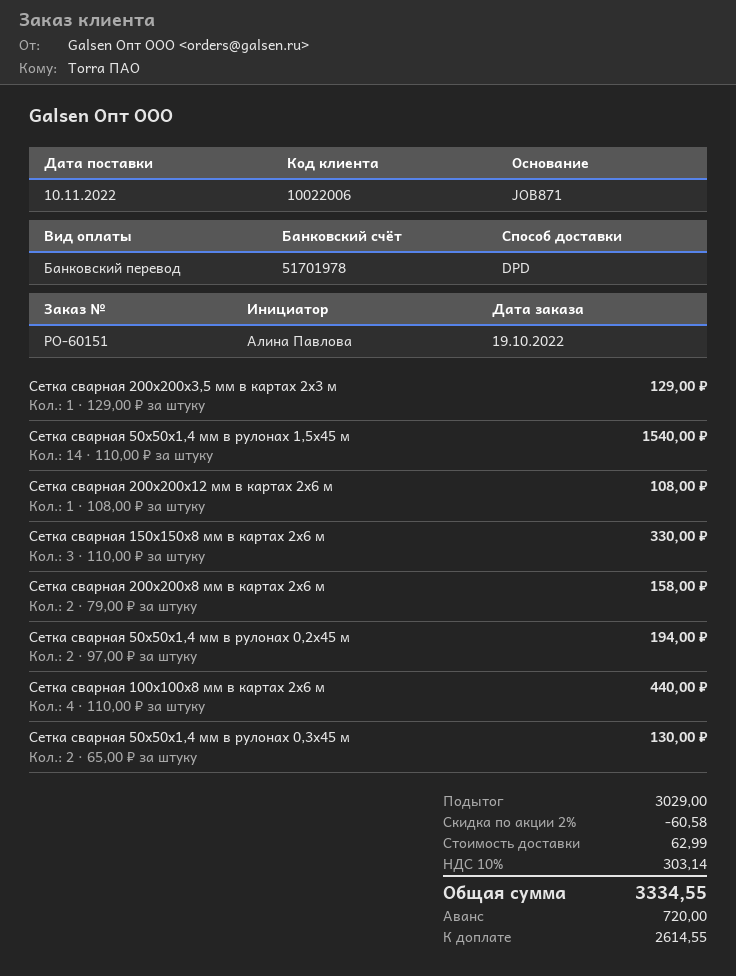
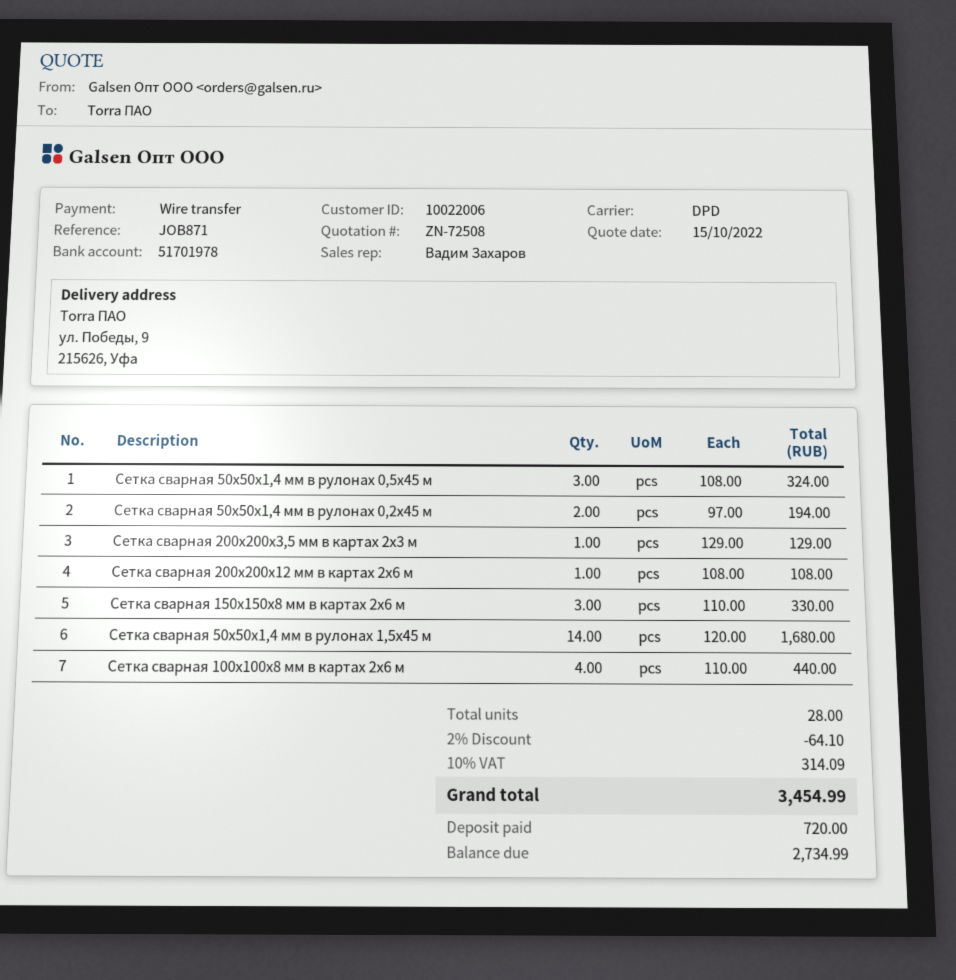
Сетка сварная 50х50х1,4 мм в рулонах 1,5х45 м: 14 x 110.00 = 1540.00 -> 14 x 120.00 = 1680.00
Сетка сварная 200х200х8 мм в картах 2х6 м: 2 x 79.00 = 158.00 -> none
Сетка сварная 50х50х1,4 мм в рулонах 0,3х45 м: 2 x 65.00 = 130.00 -> none
Сетка сварная 50х50х1,4 мм в рулонах 0,5х45 м: none -> 3 x 108.00 = 324.00
discount: 2% = 60.58 -> 2% = 64.10
shipping: 62.99 -> none
tax: 10% = 303.14 -> 10% = 314.09
total: 3334.55 -> 3454.99
balance: 2614.55 -> 2734.99

